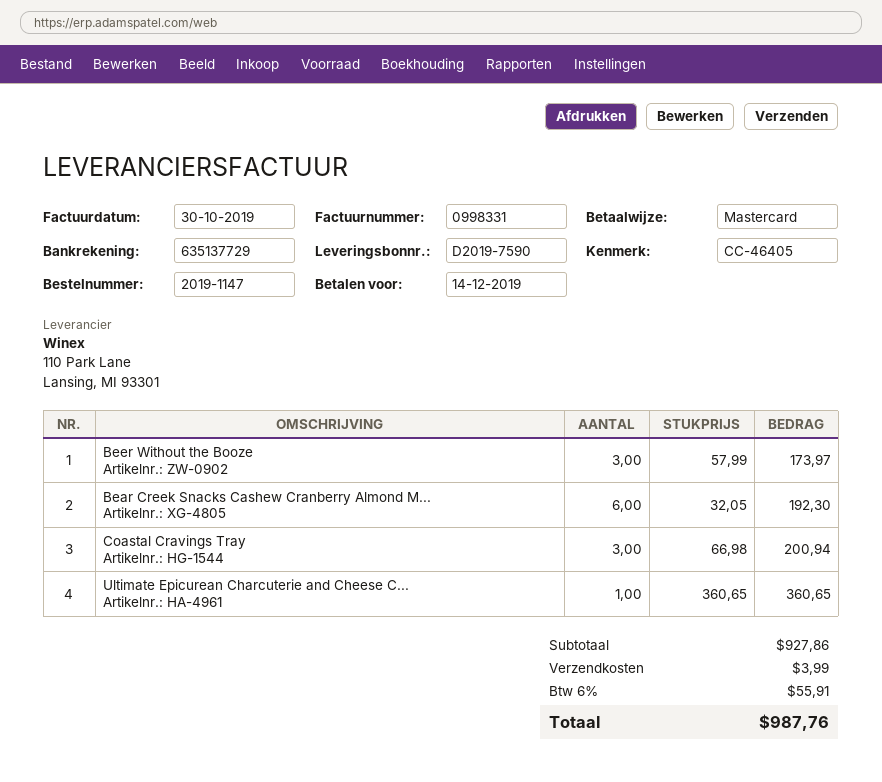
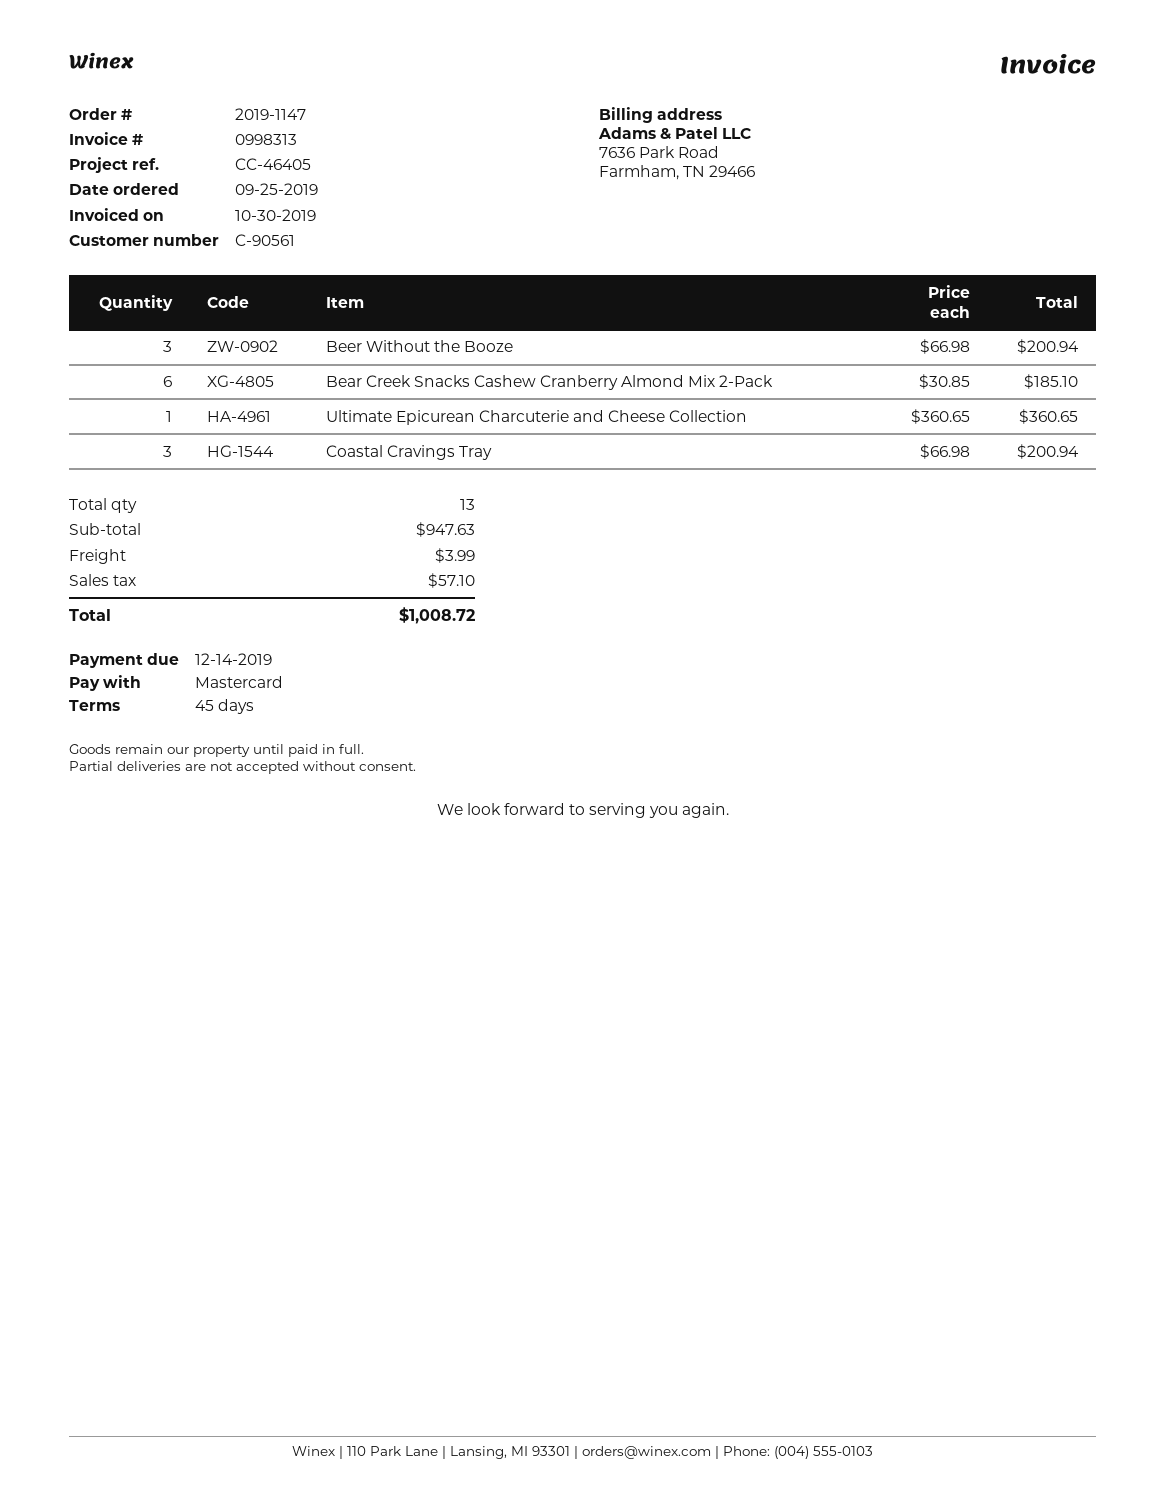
invoice number: 0998331 -> 0998313
Beer Without the Booze: 3 x 57.99 = 173.97 -> 3 x 66.98 = 200.94
Bear Creek Snacks Cashew Cranberry Almond M...: 6 x 32.05 = 192.30 -> 6 x 30.85 = 185.10
subtotal: 927.86 -> 947.63
tax: 55.91 -> 57.10
total: 987.76 -> 1008.72

